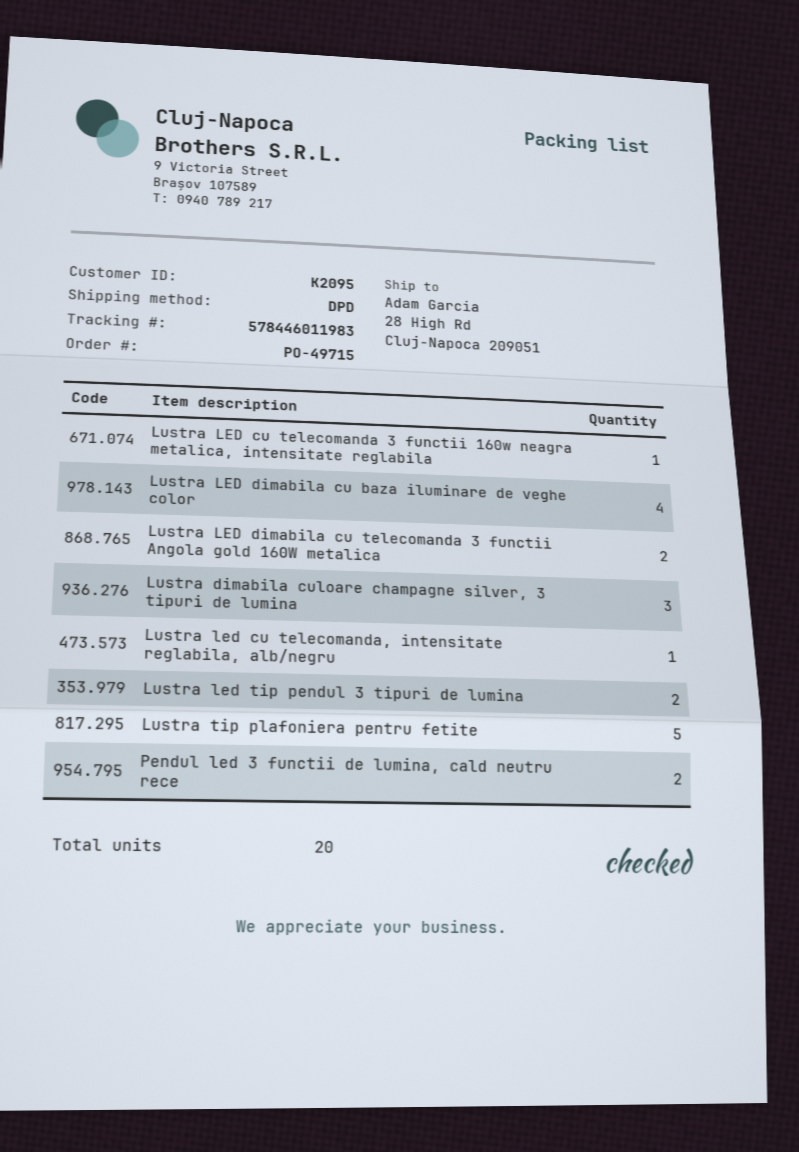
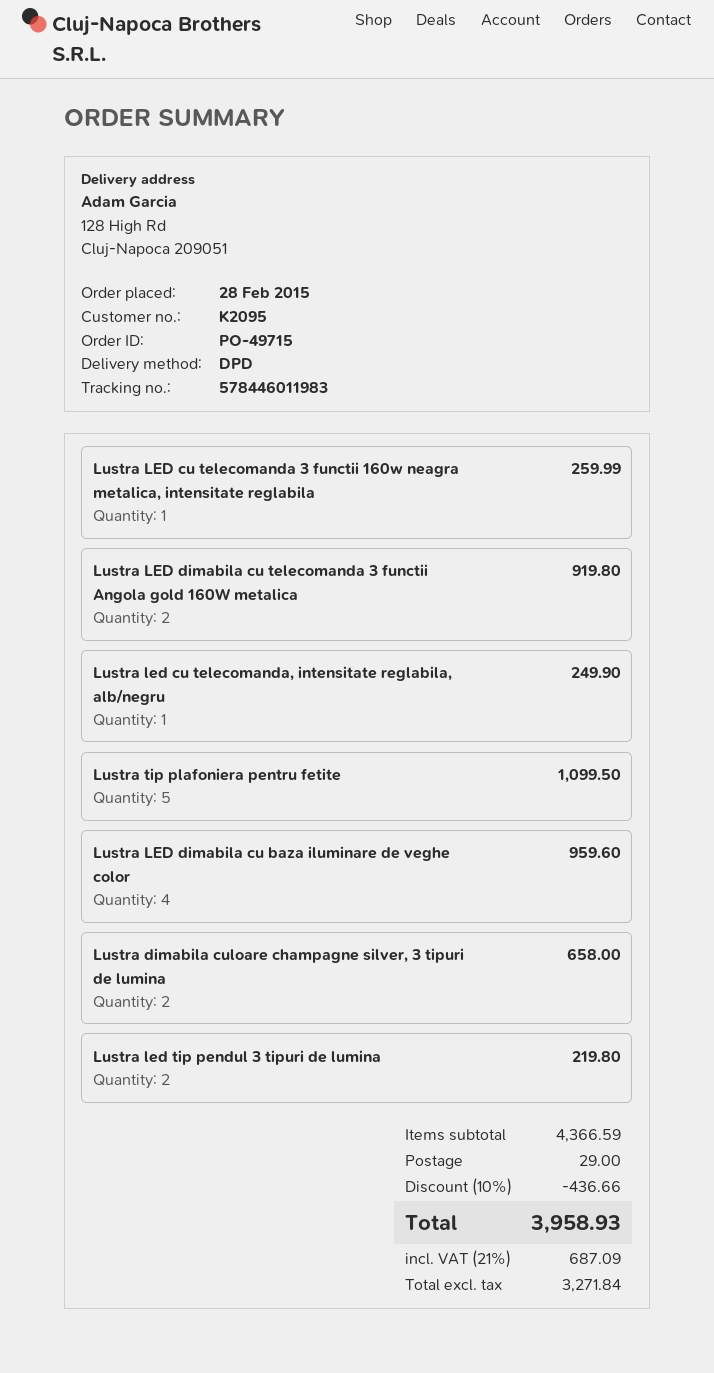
ship to: 28 High Rd, Cluj-Napoca 209051 -> 128 High Rd, Cluj-Napoca 209051
Lustra dimabila culoare champagne silver, 3 tipuri de lumina: 3 -> 2
Pendul led 3 functii de lumina, cald neutru rece: 2 -> none

